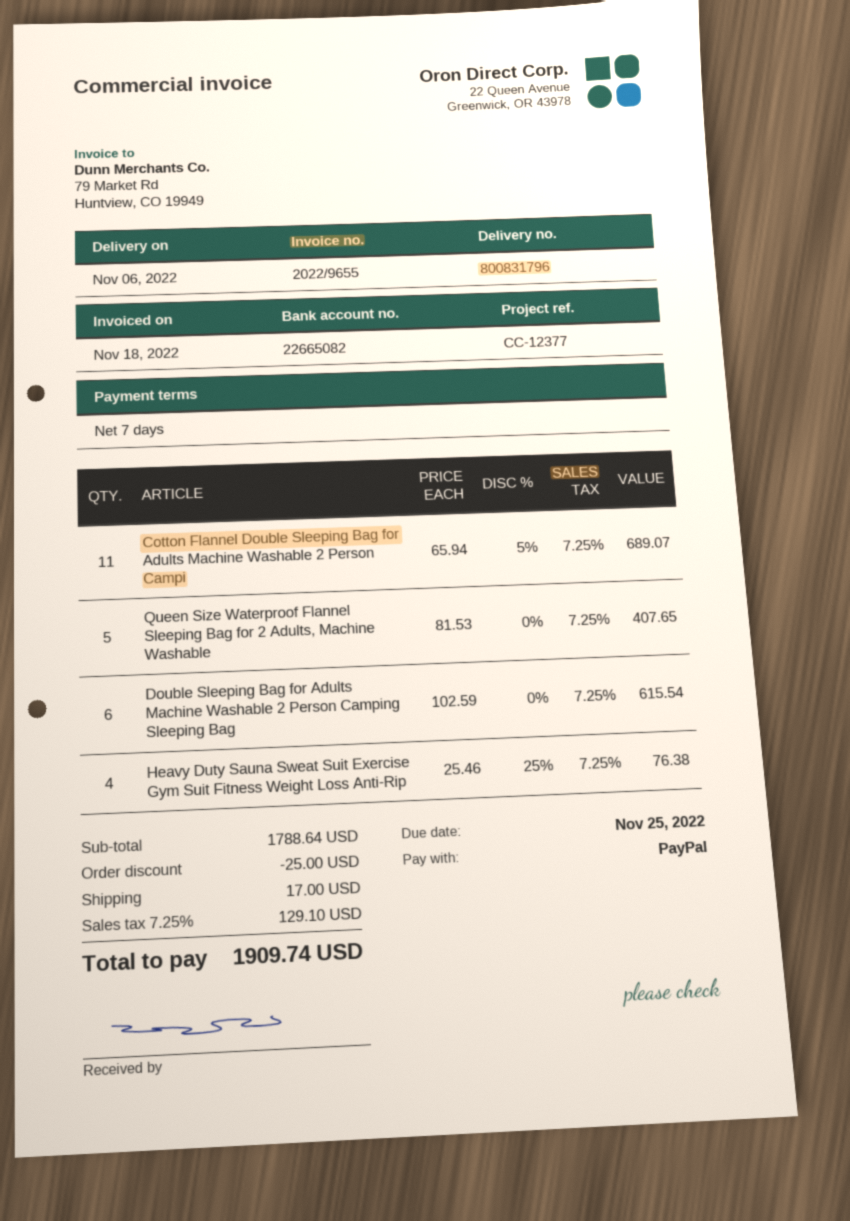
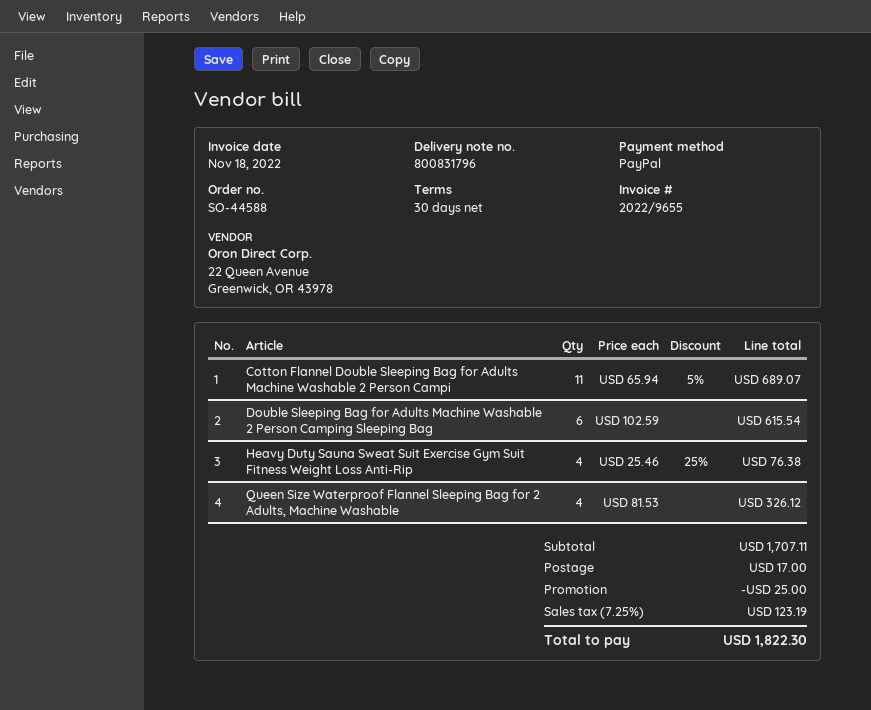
payment terms: 7 days -> 30 days
Queen Size Waterproof Flannel Sleeping Bag for 2 Adults, Machine Washable: 5 x 81.53 = 407.65 -> 4 x 81.53 = 326.12
subtotal: 1788.64 -> 1707.11
tax: 7.25% = 129.10 -> 7.25% = 123.19
total: 1909.74 -> 1822.30

